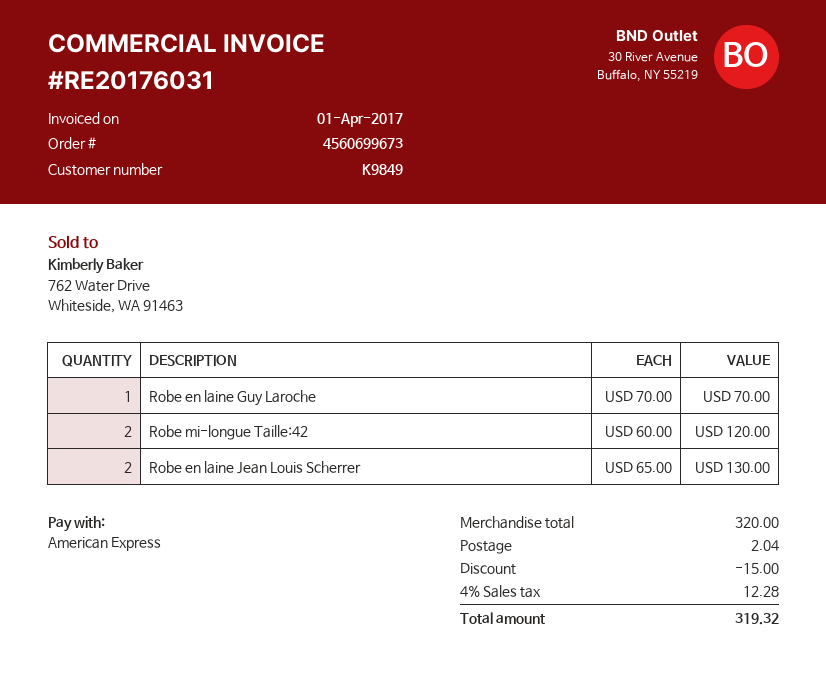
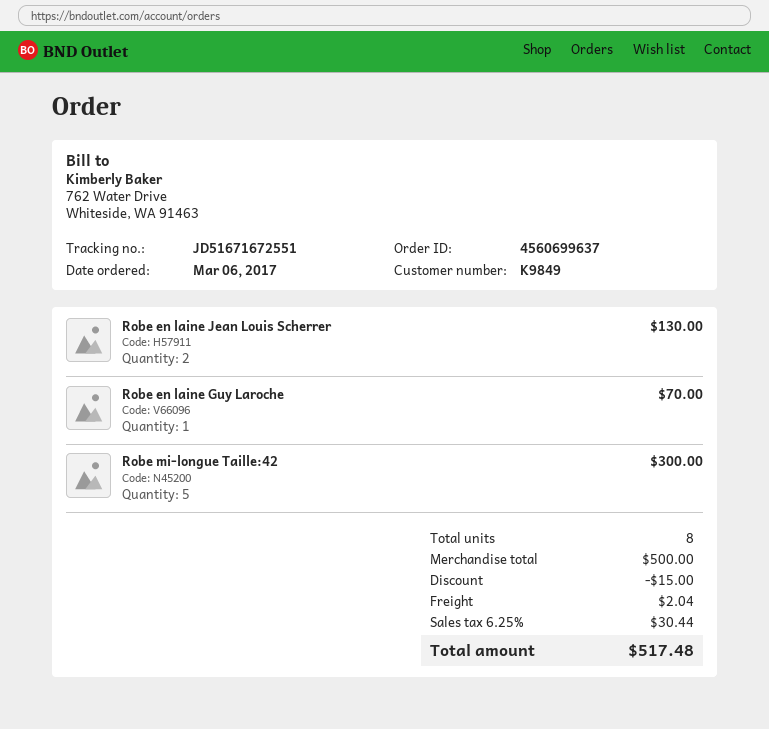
order number: 4560699673 -> 4560699637
Robe mi-longue Taille:42: 2 for 120.00 -> 5 for 300.00
subtotal: 320.00 -> 500.00
tax: 4% = 12.28 -> 6.25% = 30.44
total: 319.32 -> 517.48

